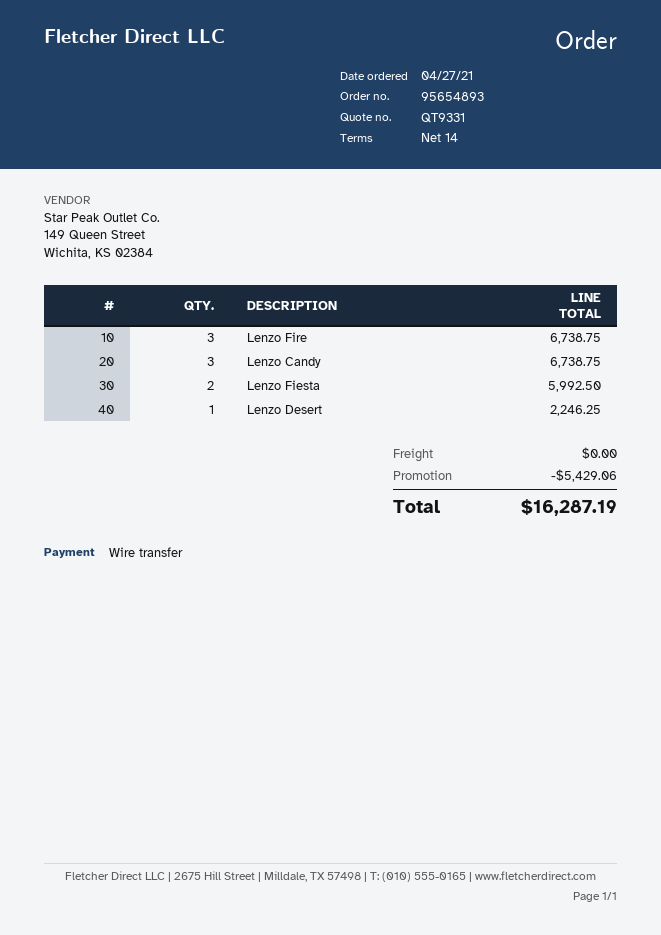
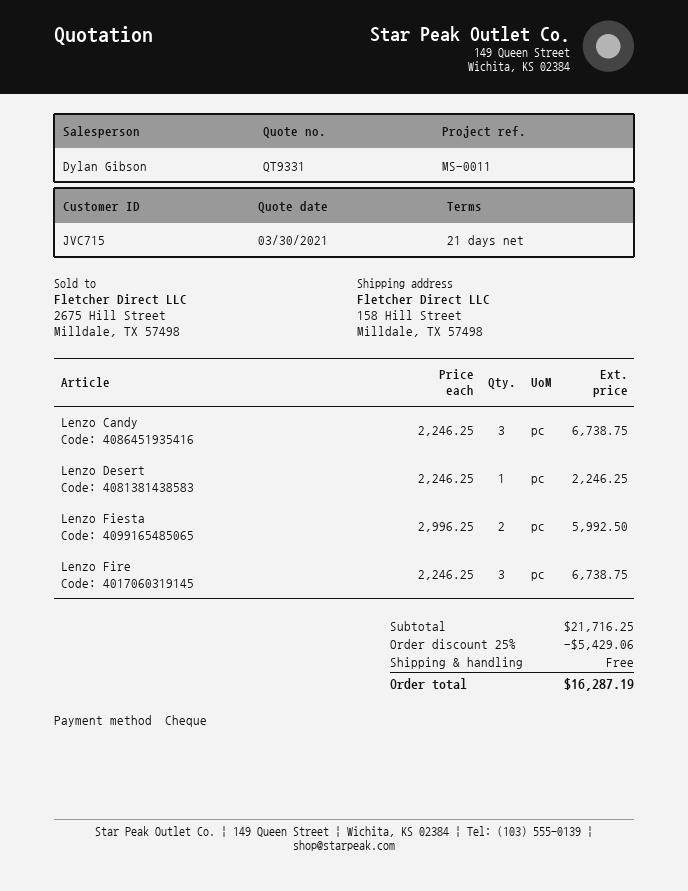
payment terms: 14 days -> 21 days
payment method: bank transfer -> cheque

